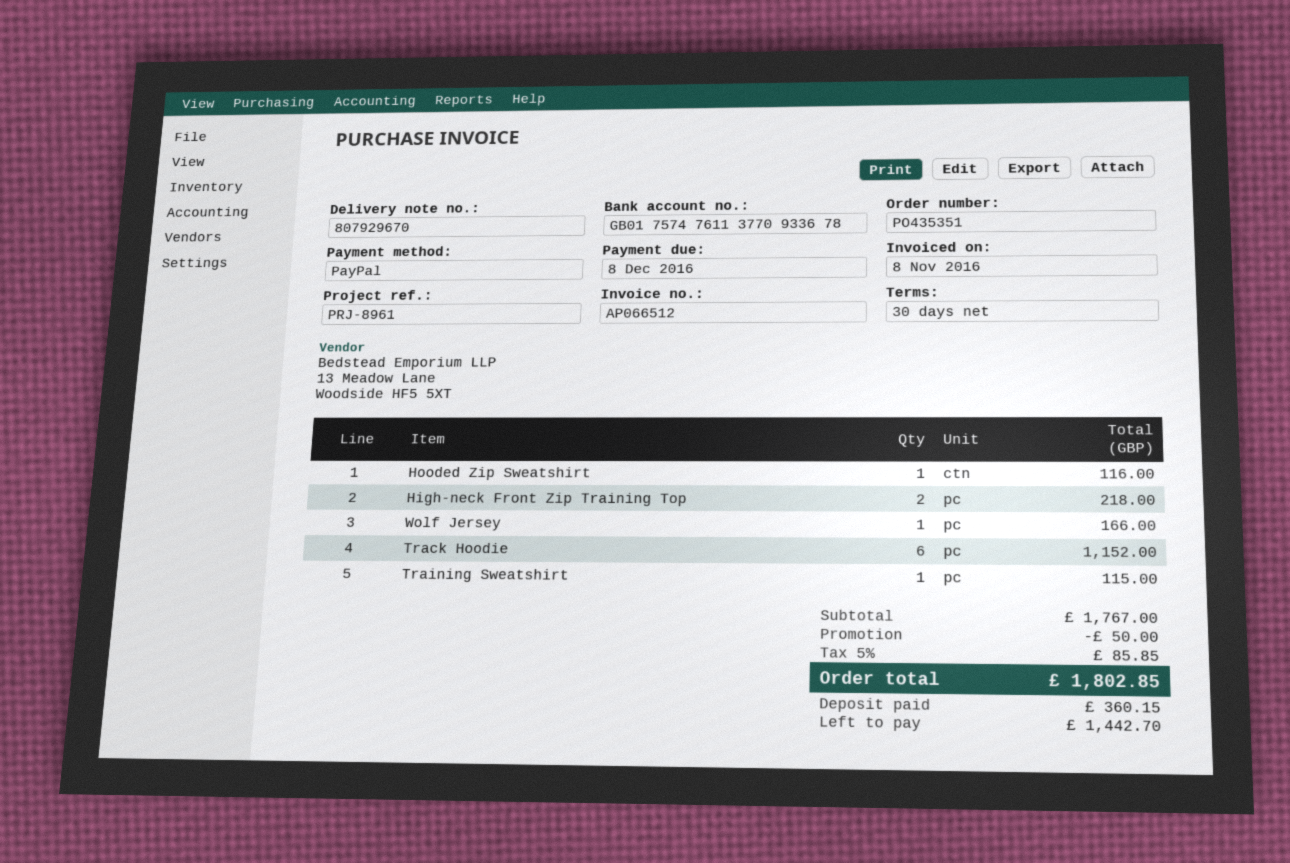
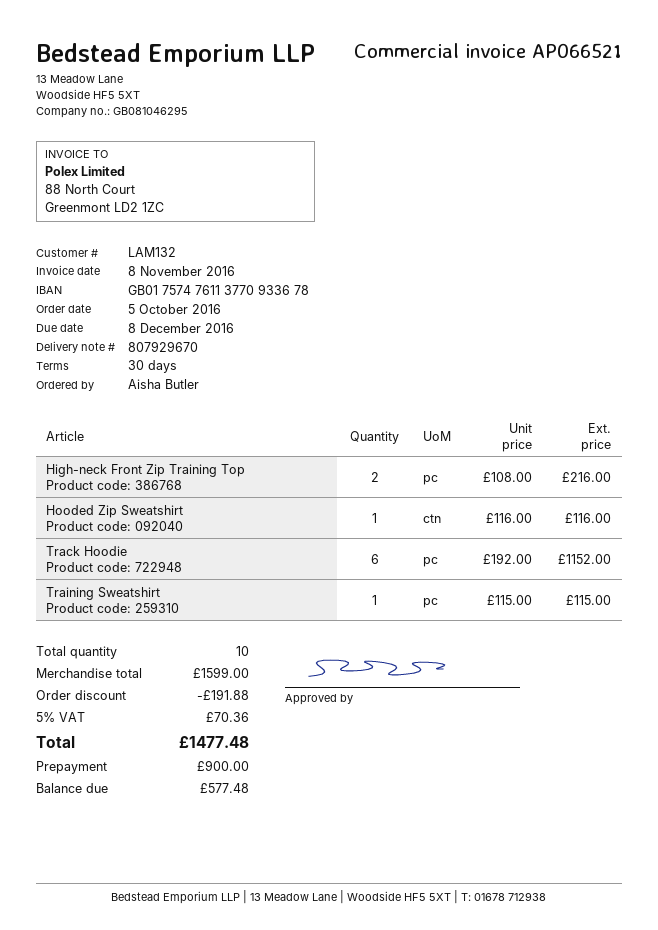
invoice number: AP066512 -> AP066521
High-neck Front Zip Training Top: 2 for 218.00 -> 2 for 216.00
Wolf Jersey: 1 for 166.00 -> none
subtotal: 1767.00 -> 1599.00
discount: 50.00 -> 191.88
tax: 5% = 85.85 -> 5% = 70.36
total: 1802.85 -> 1477.48
deposit: 360.15 -> 900.00
balance: 1442.70 -> 577.48

